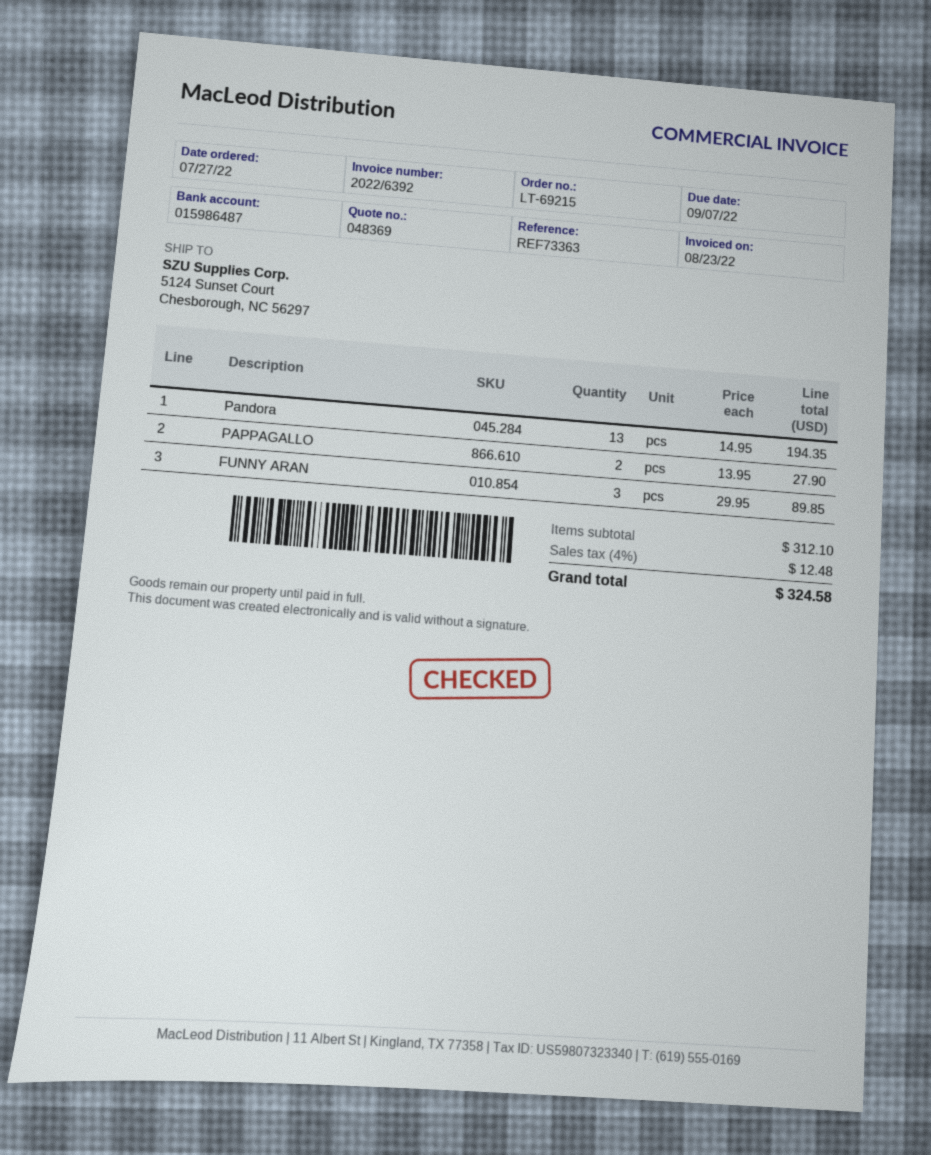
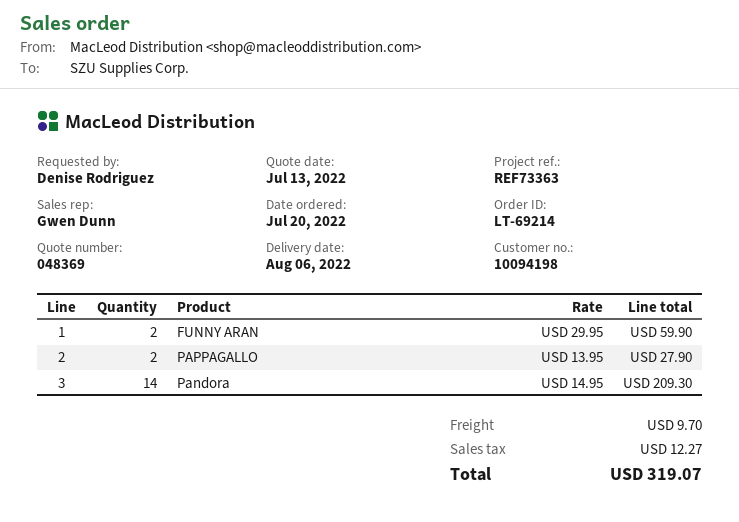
order number: LT-69215 -> LT-69214
order date: 2022-07-27 -> 2022-07-20
Pandora: 13 x 14.95 = 194.35 -> 14 x 14.95 = 209.30
FUNNY ARAN: 3 x 29.95 = 89.85 -> 2 x 29.95 = 59.90
shipping: none -> 9.70
tax: 12.48 -> 12.27
total: 324.58 -> 319.07

